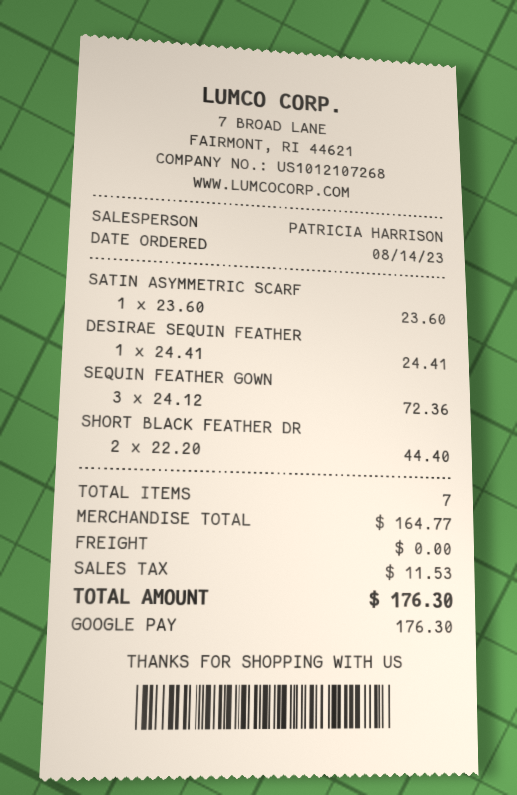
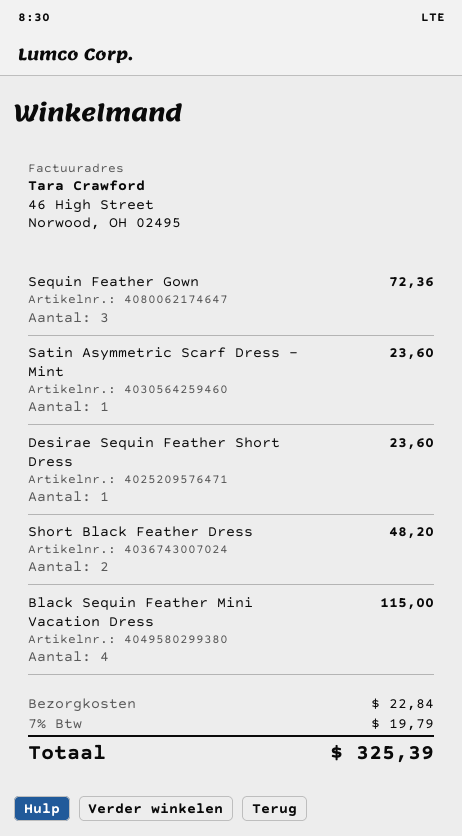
DESIRAE SEQUIN FEATHER: 1 for 24.41 -> 1 for 23.60
SHORT BLACK FEATHER DR: 2 for 44.40 -> 2 for 48.20
Black Sequin Feather Mini Vacation Dress: none -> 4 for 115.00
shipping: 0.00 -> 22.84
tax: 11.53 -> 19.79
total: 176.30 -> 325.39

